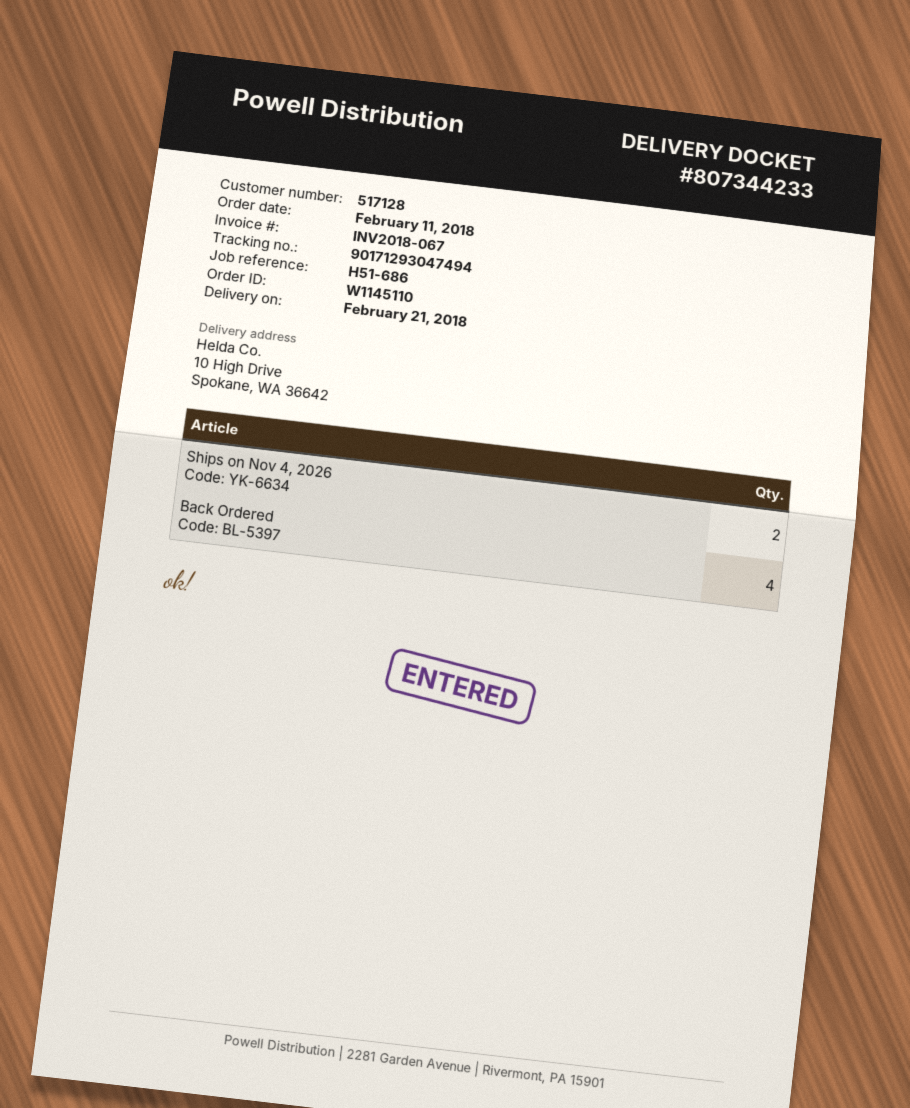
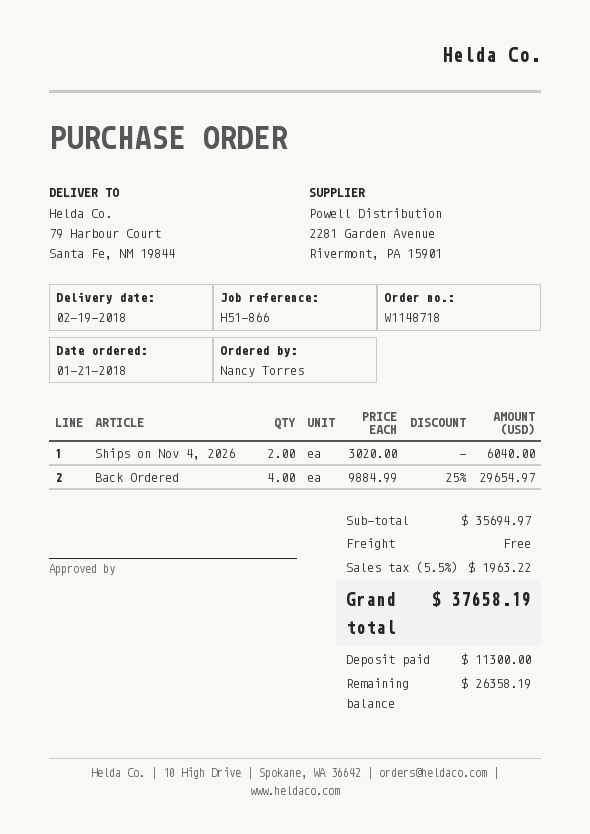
order number: W1145110 -> W1148718
order date: 2018-02-11 -> 2018-01-21
delivery date: 2018-02-21 -> 2018-02-19
reference: H51-686 -> H51-866
ship to: 10 High Drive, Spokane, WA 36642 -> 79 Harbour Court, Santa Fe, NM 19844

